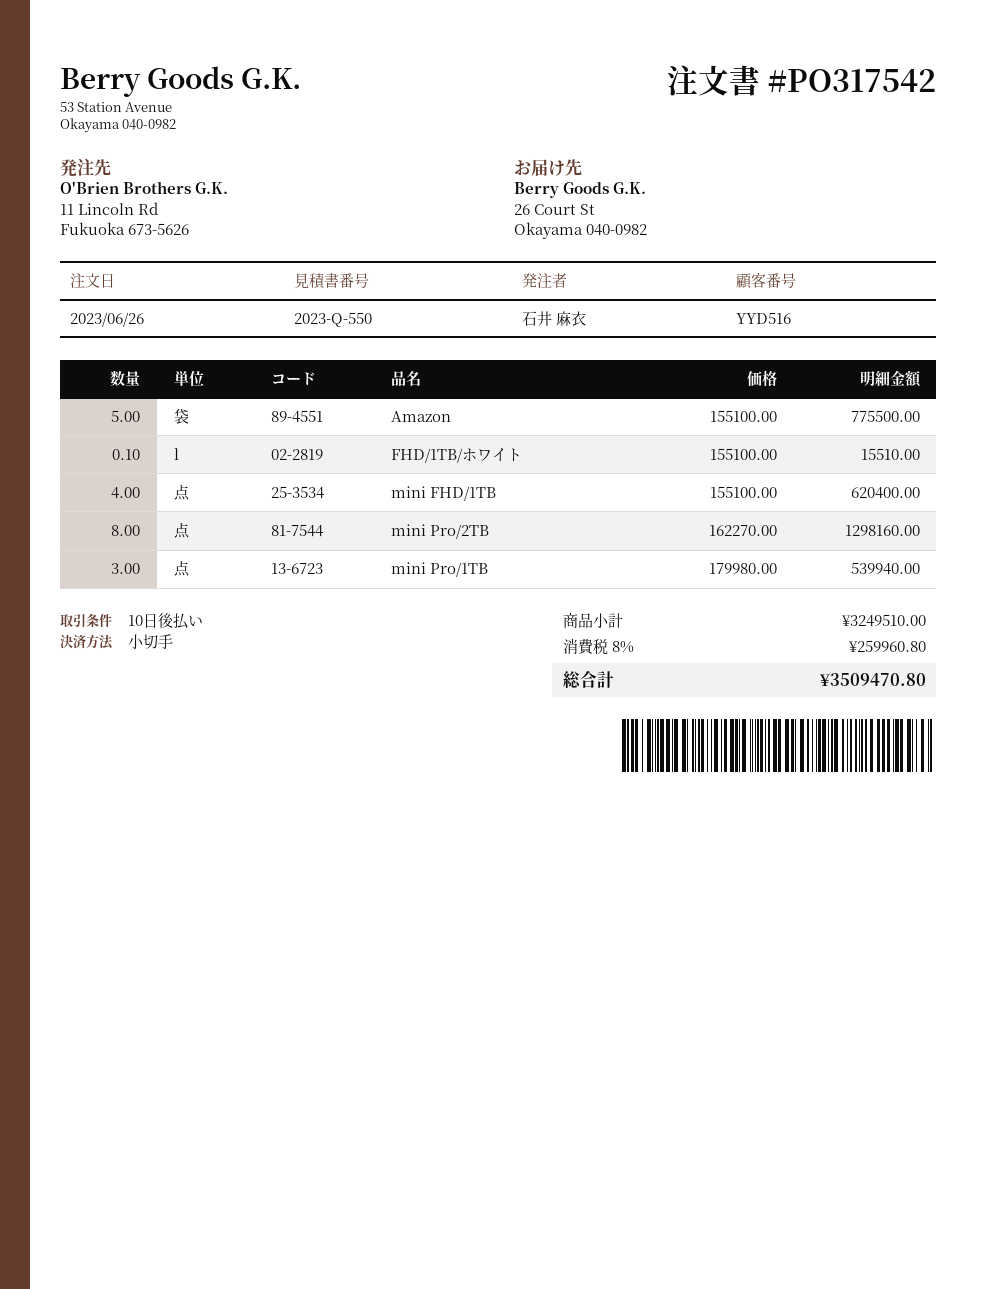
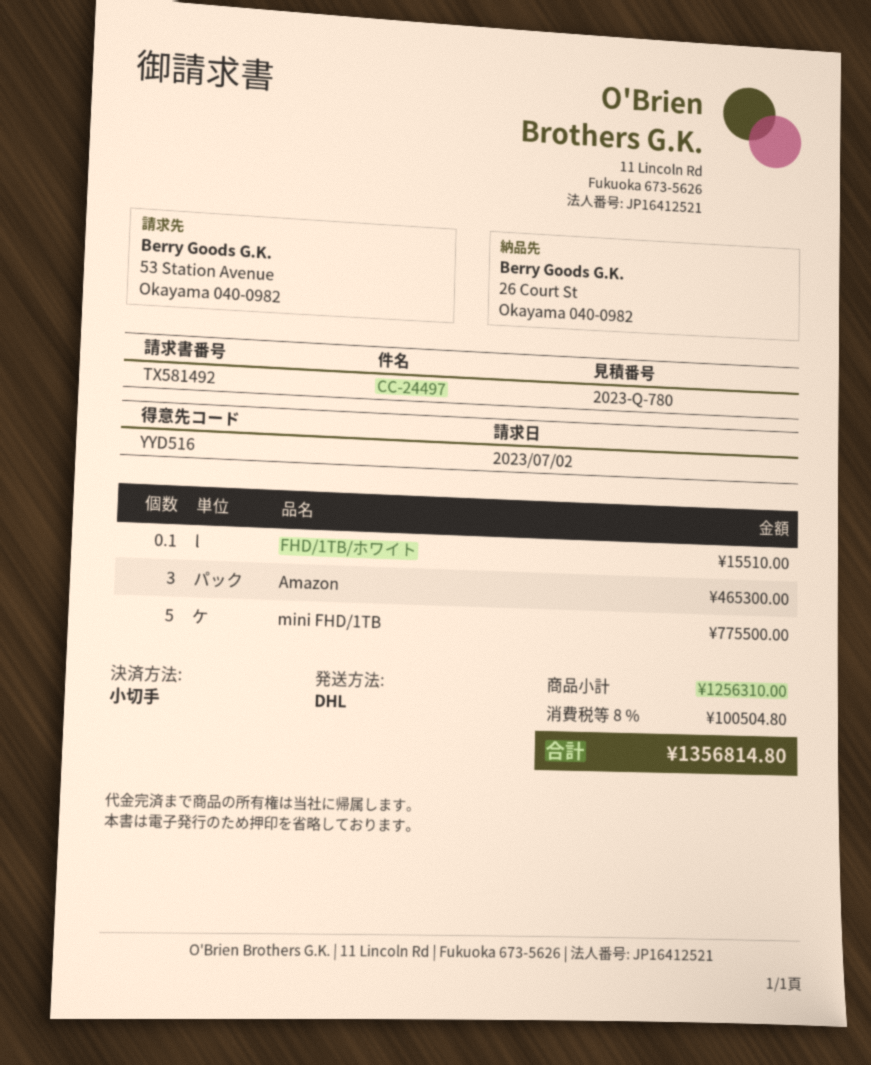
quote number: 2023-Q-550 -> 2023-Q-780
Amazon: 5 for 775500.00 -> 3 for 465300.00
mini FHD/1TB: 4 for 620400.00 -> 5 for 775500.00
mini Pro/2TB: 8 for 1298160.00 -> none
mini Pro/1TB: 3 for 539940.00 -> none
subtotal: 3249510.00 -> 1256310.00
tax: 8% = 259960.80 -> 8% = 100504.80
total: 3509470.80 -> 1356814.80

